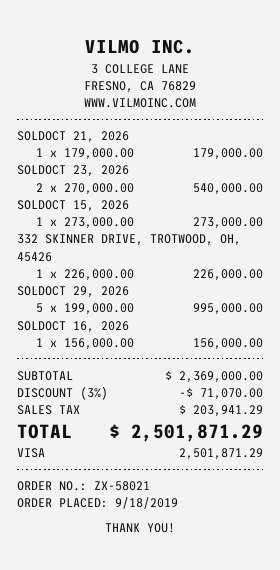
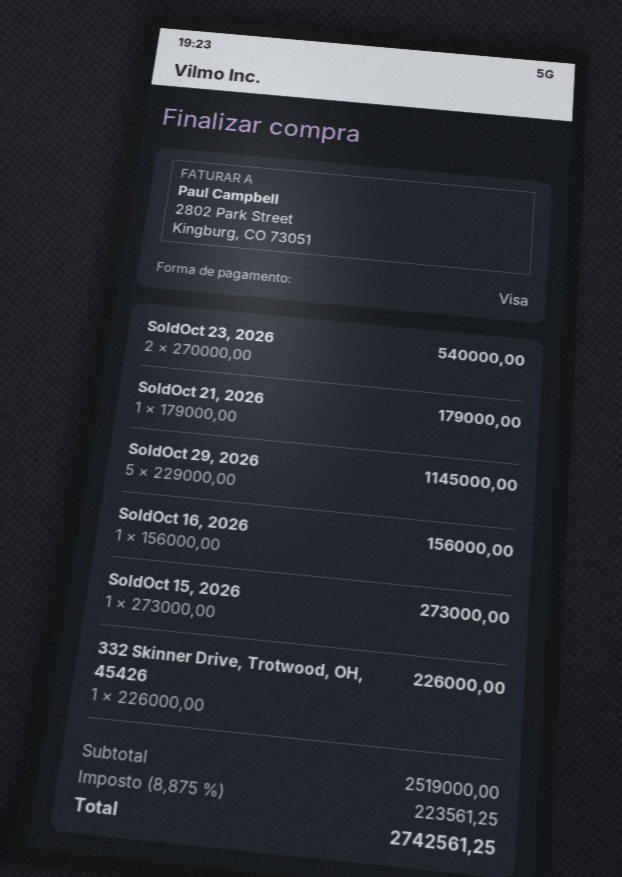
SOLDOCT 29, 2026: 5 x 199000.00 = 995000.00 -> 5 x 229000.00 = 1145000.00
subtotal: 2369000.00 -> 2519000.00
discount: 3% = 71070.00 -> none
tax: 203941.29 -> 223561.25
total: 2501871.29 -> 2742561.25

